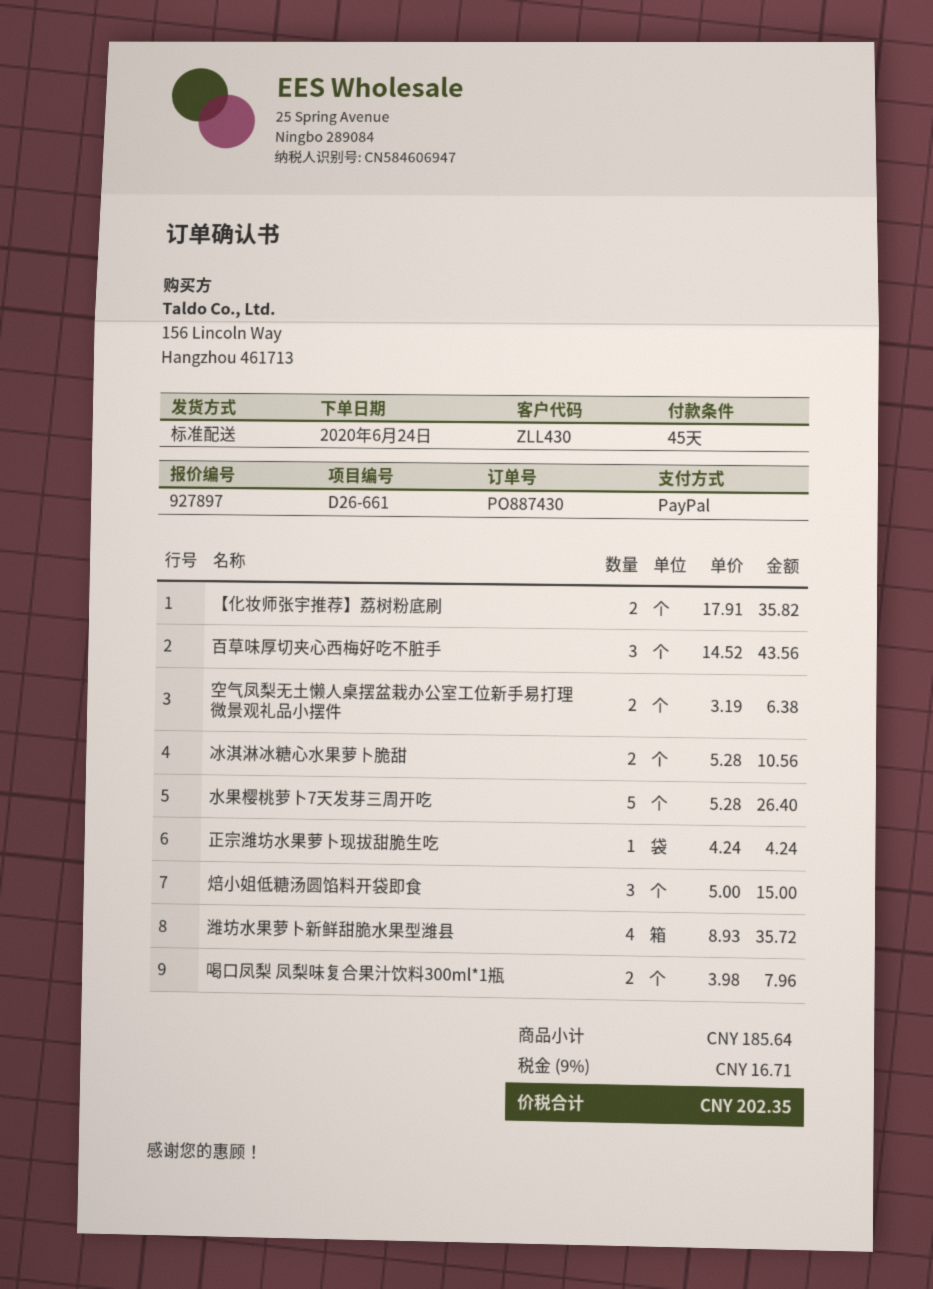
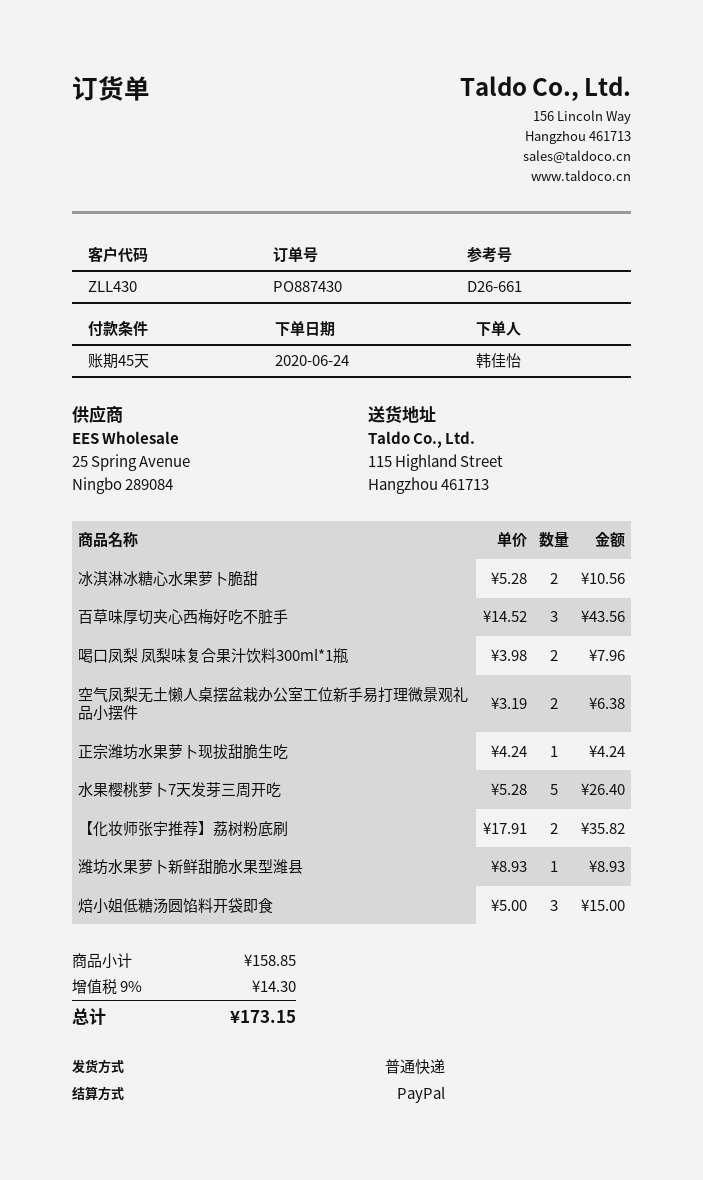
潍坊水果萝卜新鲜甜脆水果型潍县: 4 x 8.93 = 35.72 -> 1 x 8.93 = 8.93
subtotal: 185.64 -> 158.85
tax: 9% = 16.71 -> 9% = 14.30
total: 202.35 -> 173.15

